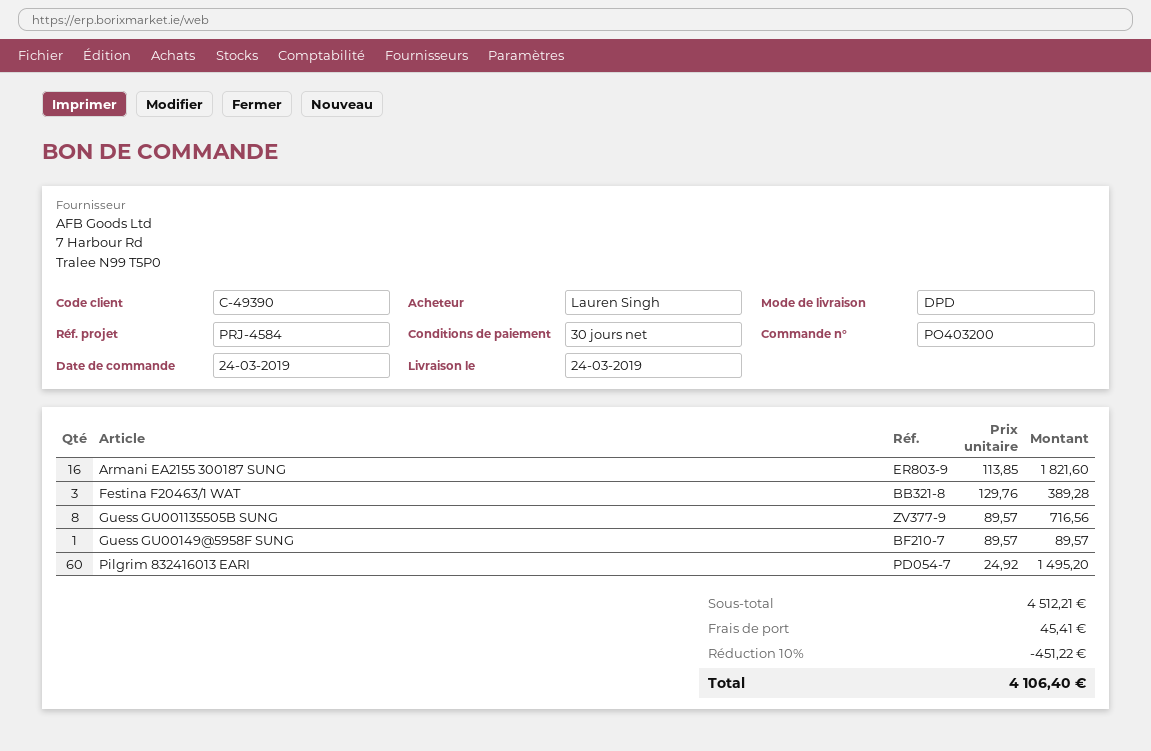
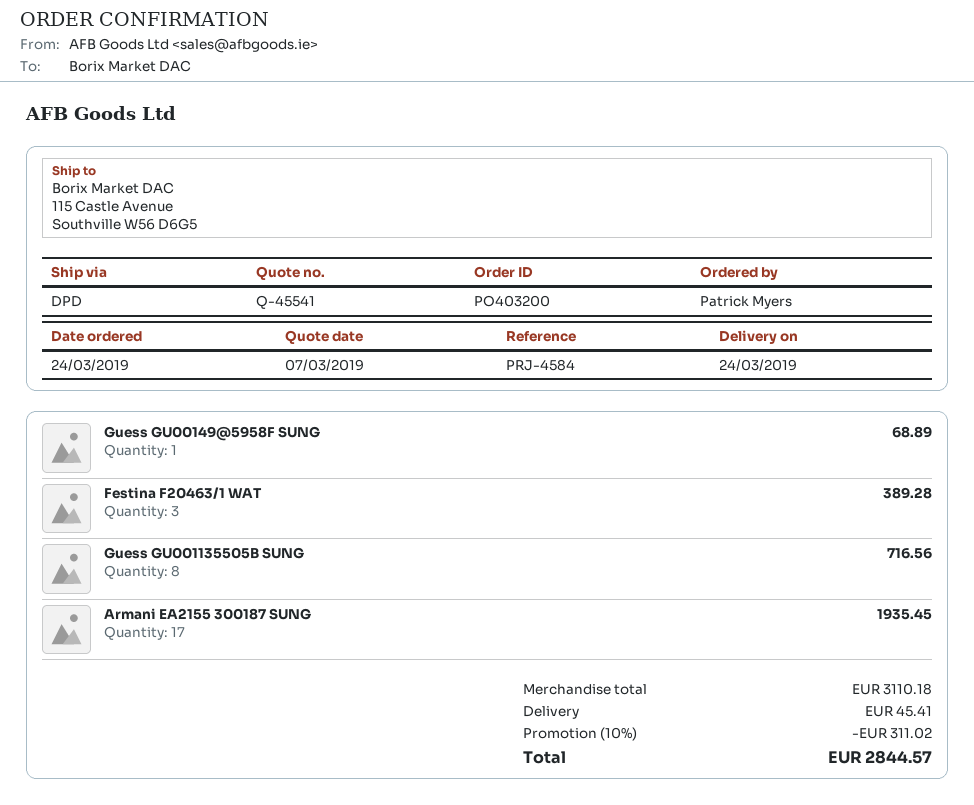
ordered by: Lauren Singh -> Patrick Myers
Armani EA2155 300187 SUNG: 16 for 1821.60 -> 17 for 1935.45
Guess GU00149@5958F SUNG: 1 for 89.57 -> 1 for 68.89
Pilgrim 832416013 EARI: 60 for 1495.20 -> none
subtotal: 4512.21 -> 3110.18
discount: 10% = 451.22 -> 10% = 311.02
total: 4106.40 -> 2844.57

